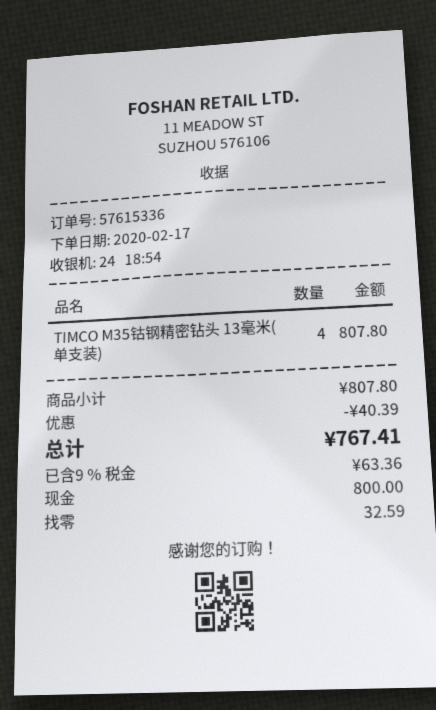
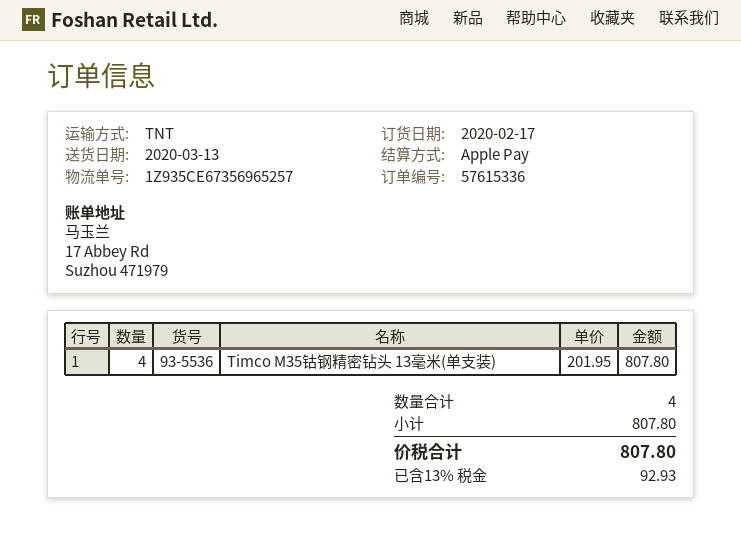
payment method: cash -> Apple Pay
discount: 40.39 -> none
tax: 9% = 63.36 -> 13% = 92.93
total: 767.41 -> 807.80

